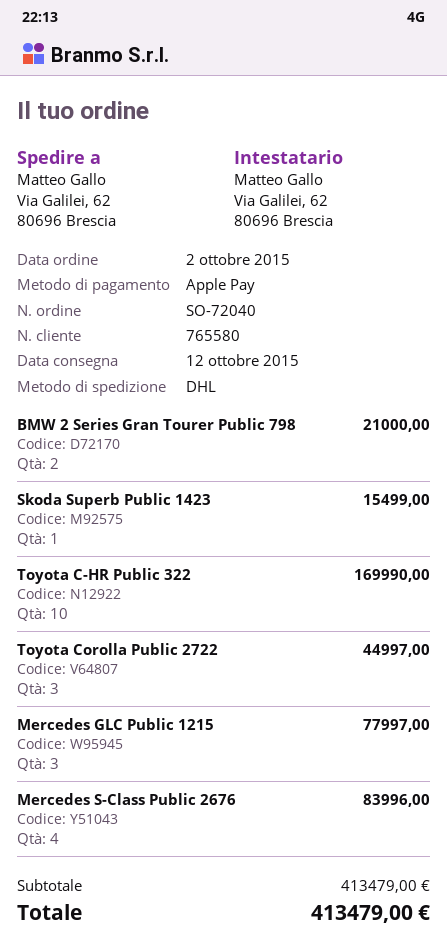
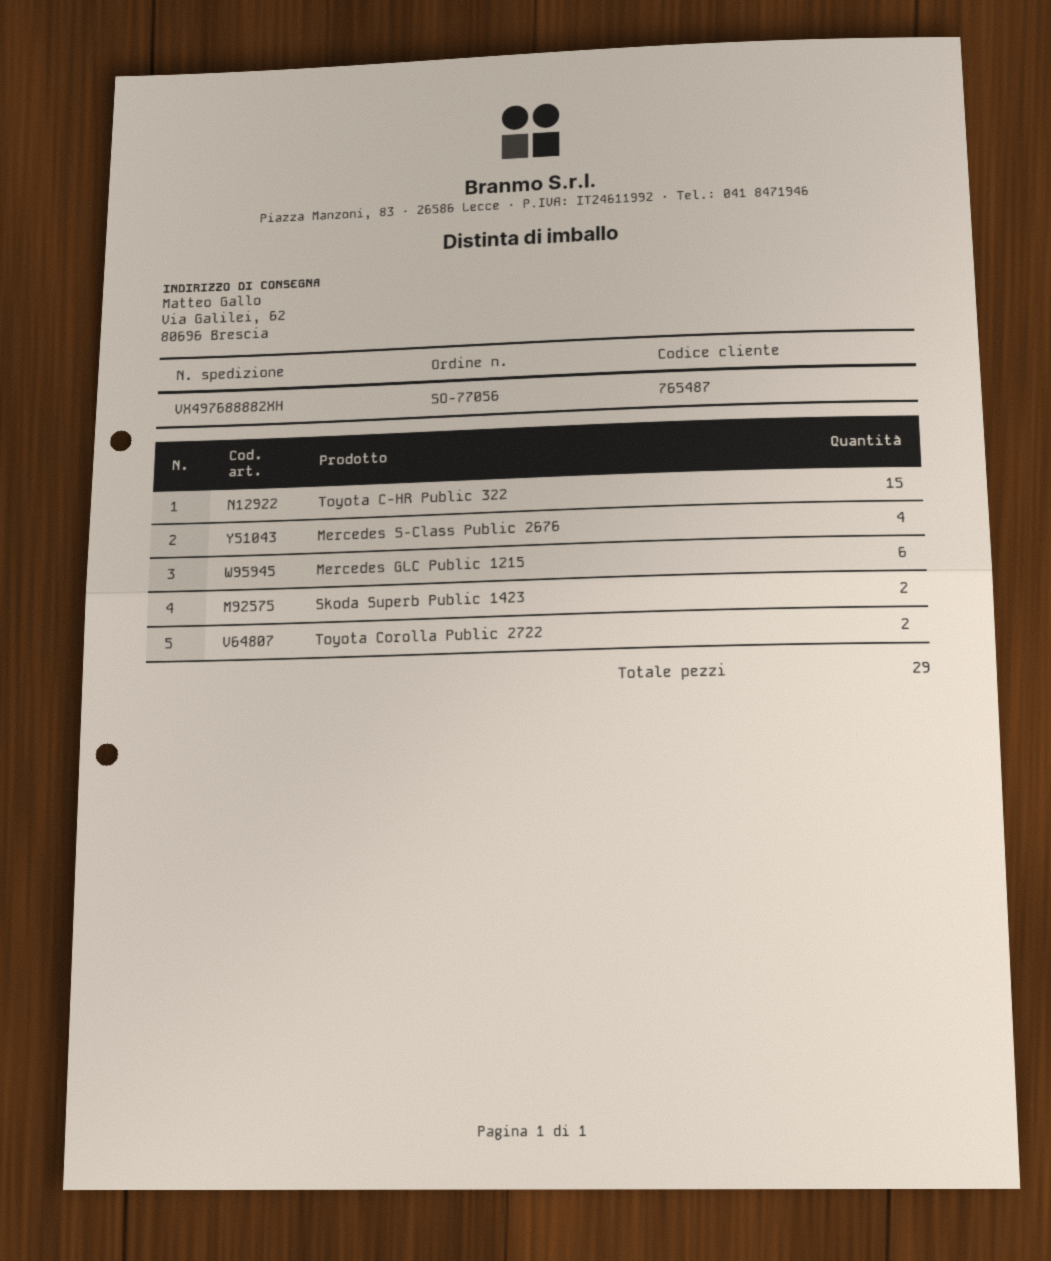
order number: SO-72040 -> SO-77056
customer number: 765580 -> 765487
BMW 2 Series Gran Tourer Public 798: 2 -> none
Skoda Superb Public 1423: 1 -> 2
Toyota C-HR Public 322: 10 -> 15
Toyota Corolla Public 2722: 3 -> 2
Mercedes GLC Public 1215: 3 -> 6

